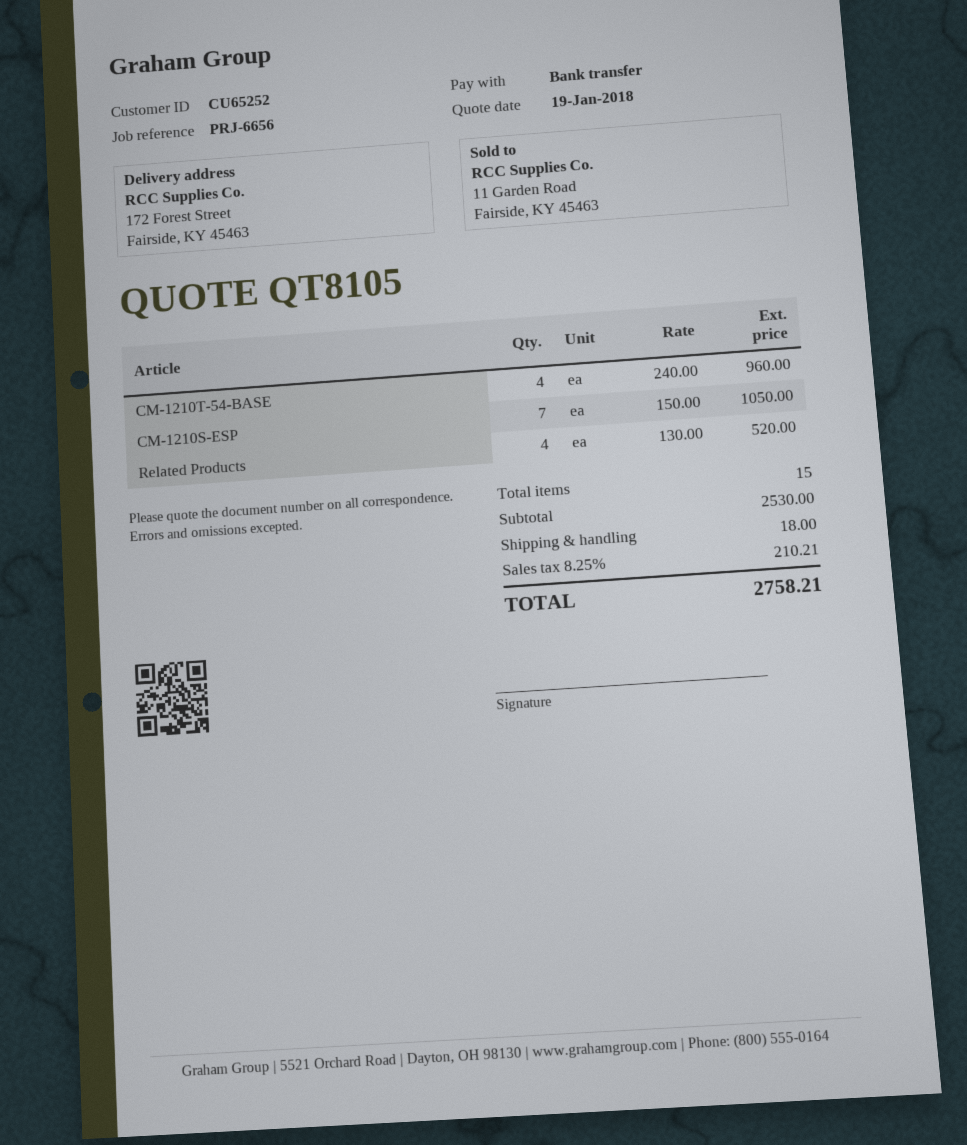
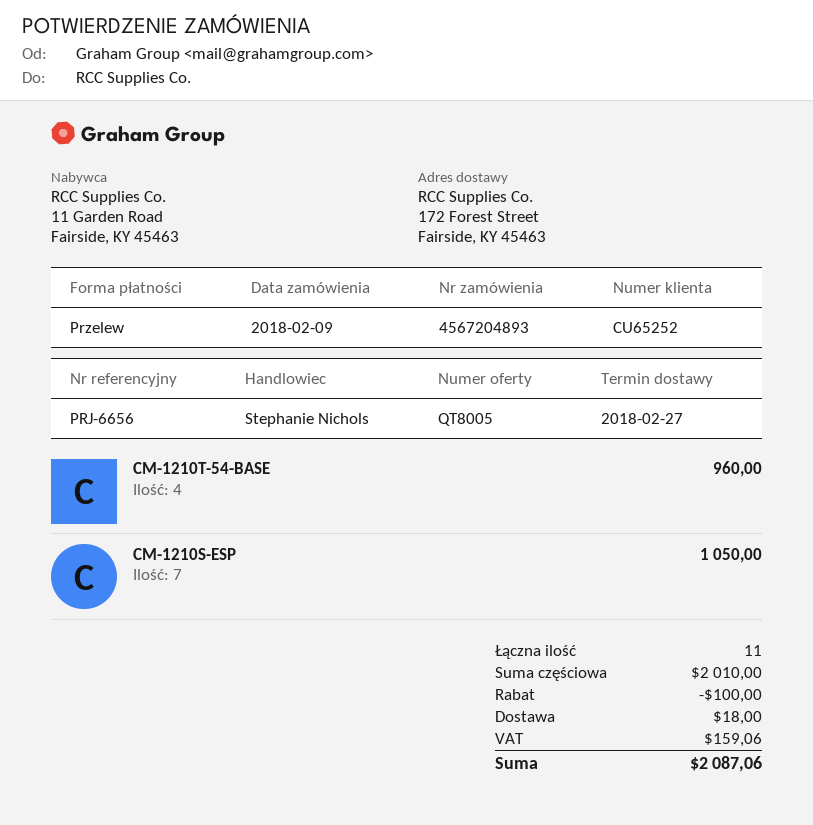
quote number: QT8105 -> QT8005
Related Products: 4 for 520.00 -> none
total quantity: 15 -> 11
subtotal: 2530.00 -> 2010.00
discount: none -> 100.00
tax: 210.21 -> 159.06
total: 2758.21 -> 2087.06

